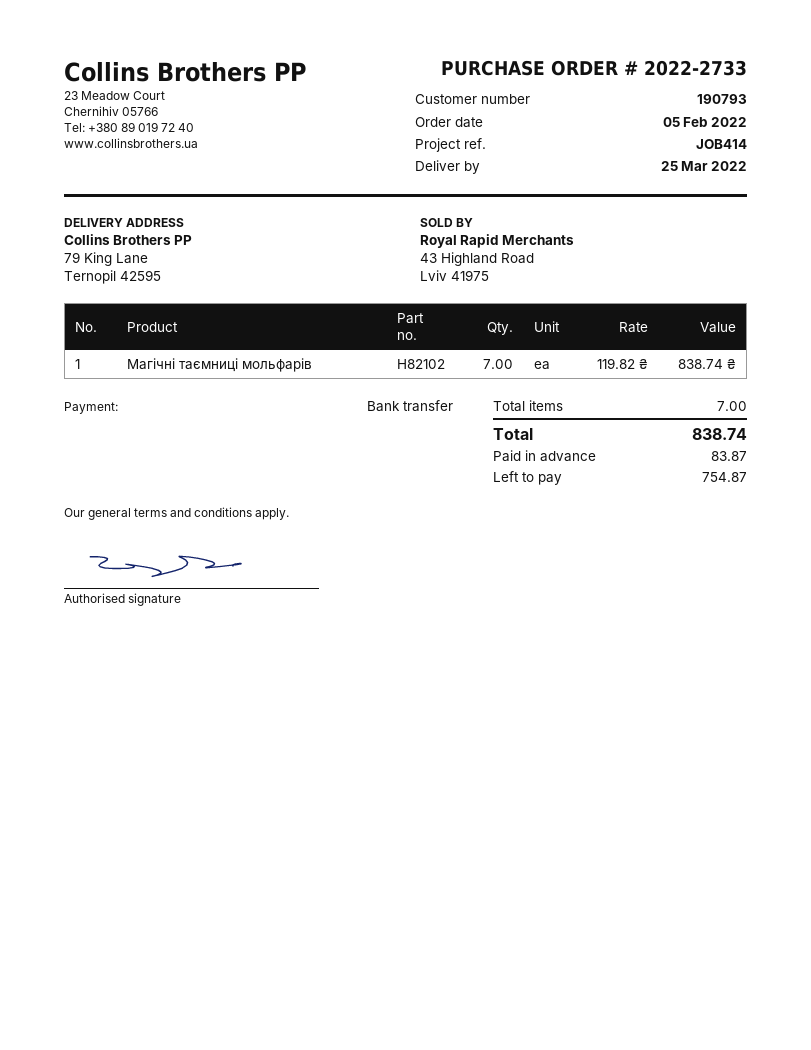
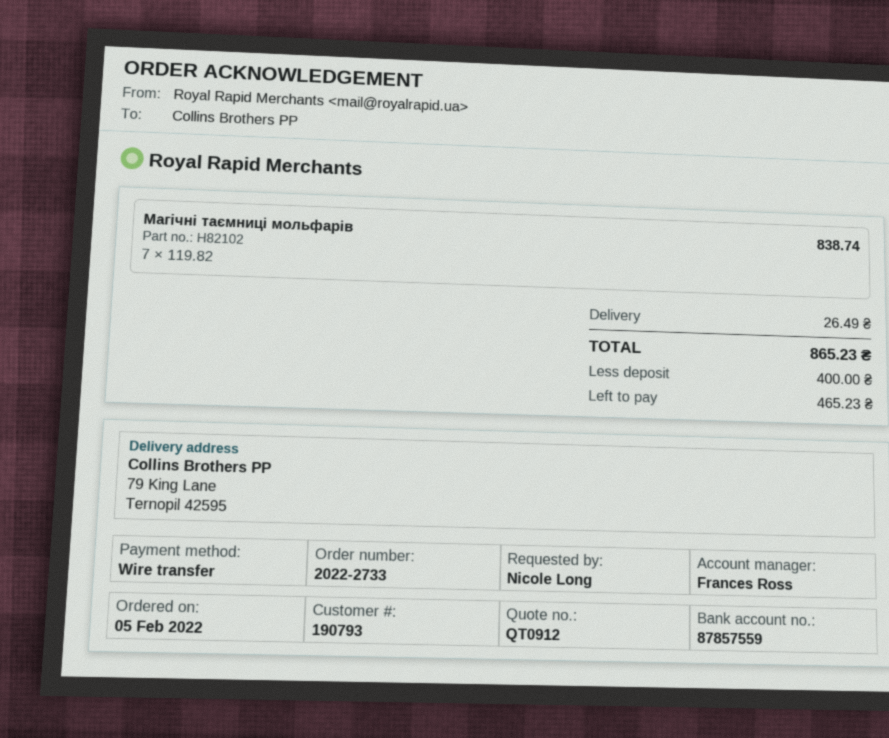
shipping: none -> 26.49
total: 838.74 -> 865.23
deposit: 83.87 -> 400.00
balance: 754.87 -> 465.23

